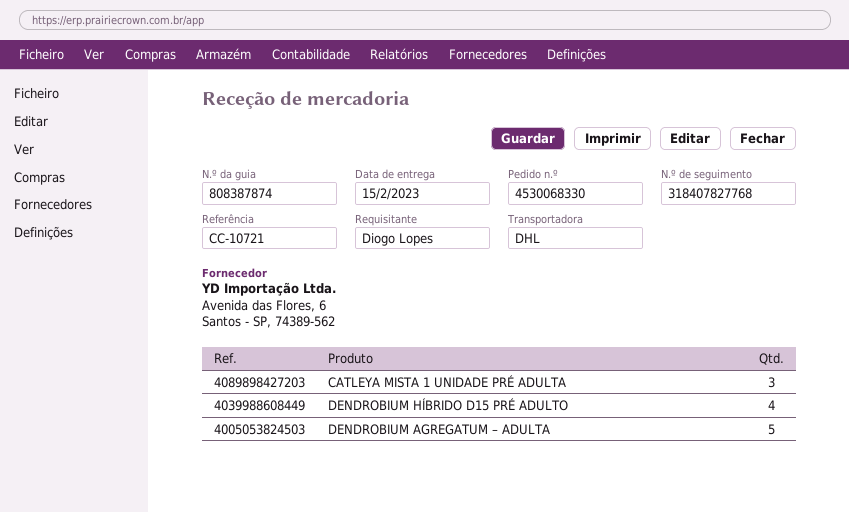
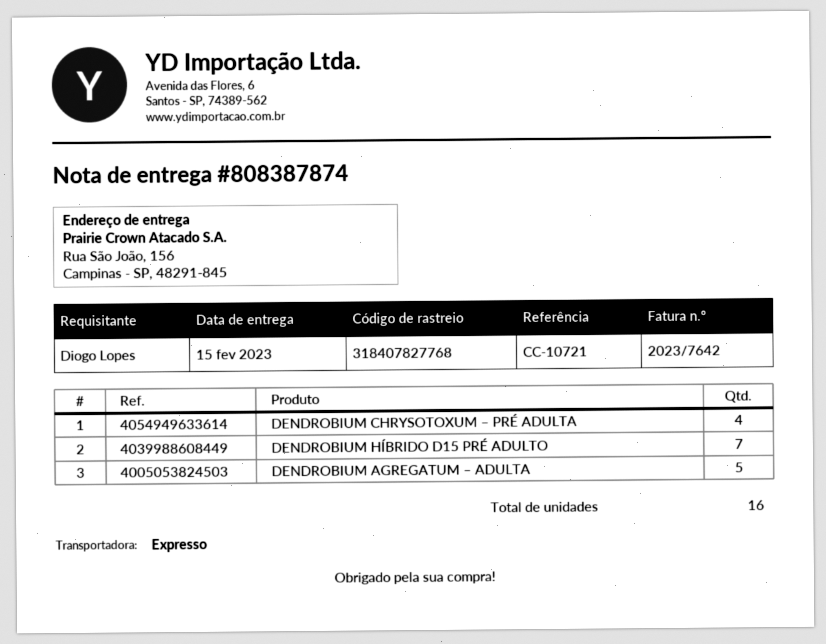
shipping method: DHL -> express
CATLEYA MISTA 1 UNIDADE PRÉ ADULTA: 3 -> none
DENDROBIUM HÍBRIDO D15 PRÉ ADULTO: 4 -> 7
DENDROBIUM CHRYSOTOXUM – PRÉ ADULTA: none -> 4

